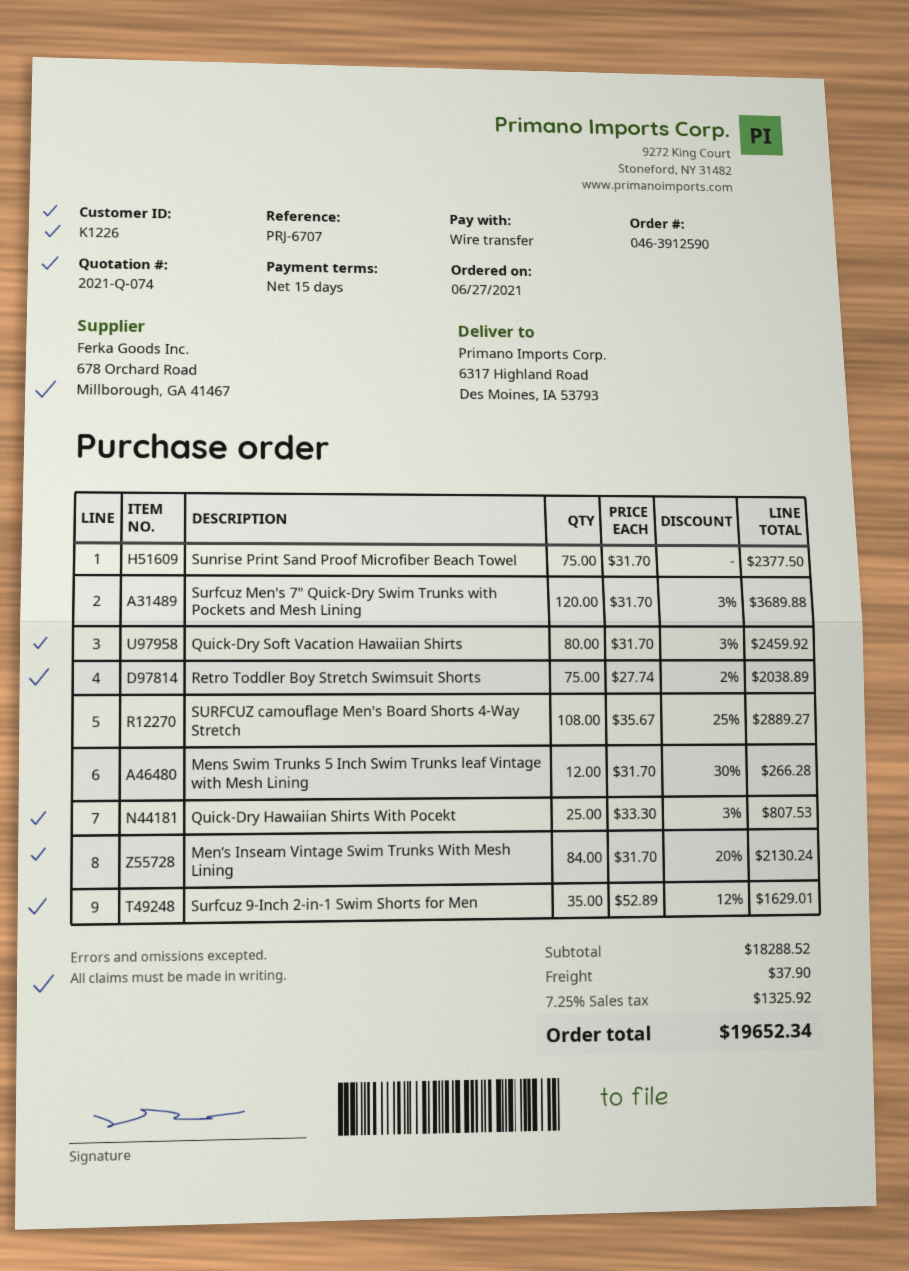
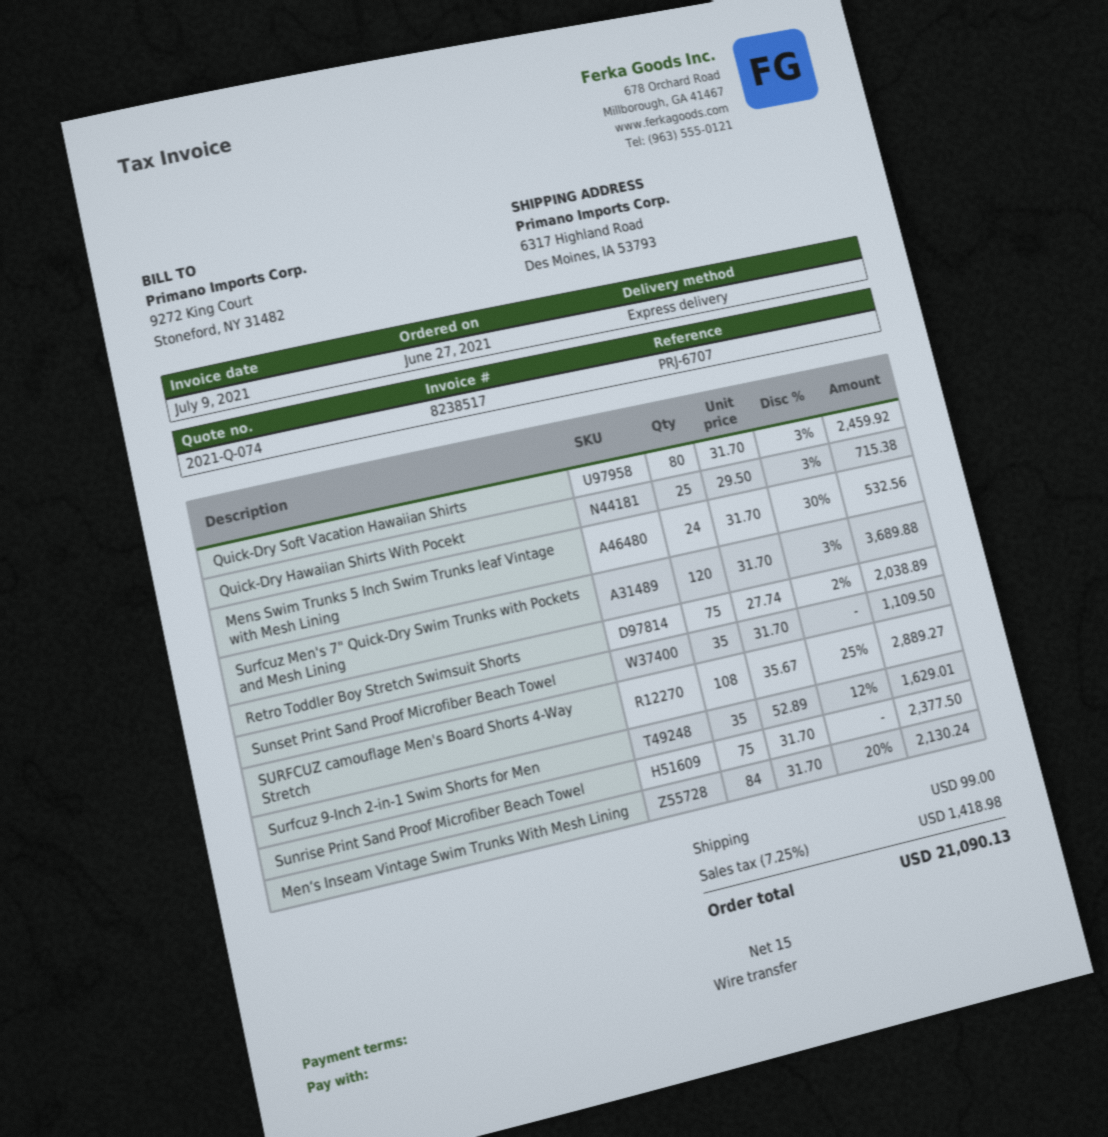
Mens Swim Trunks 5 Inch Swim Trunks leaf Vintage with Mesh Lining: 12 x 31.70 - 30% = 266.28 -> 24 x 31.70 - 30% = 532.56
Quick-Dry Hawaiian Shirts With Pocekt: 25 x 33.30 - 3% = 807.53 -> 25 x 29.50 - 3% = 715.38
Sunset Print Sand Proof Microfiber Beach Towel: none -> 35 x 31.70 = 1109.50
shipping: 37.90 -> 99.00
tax: 7.25% = 1325.92 -> 7.25% = 1418.98
total: 19652.34 -> 21090.13

